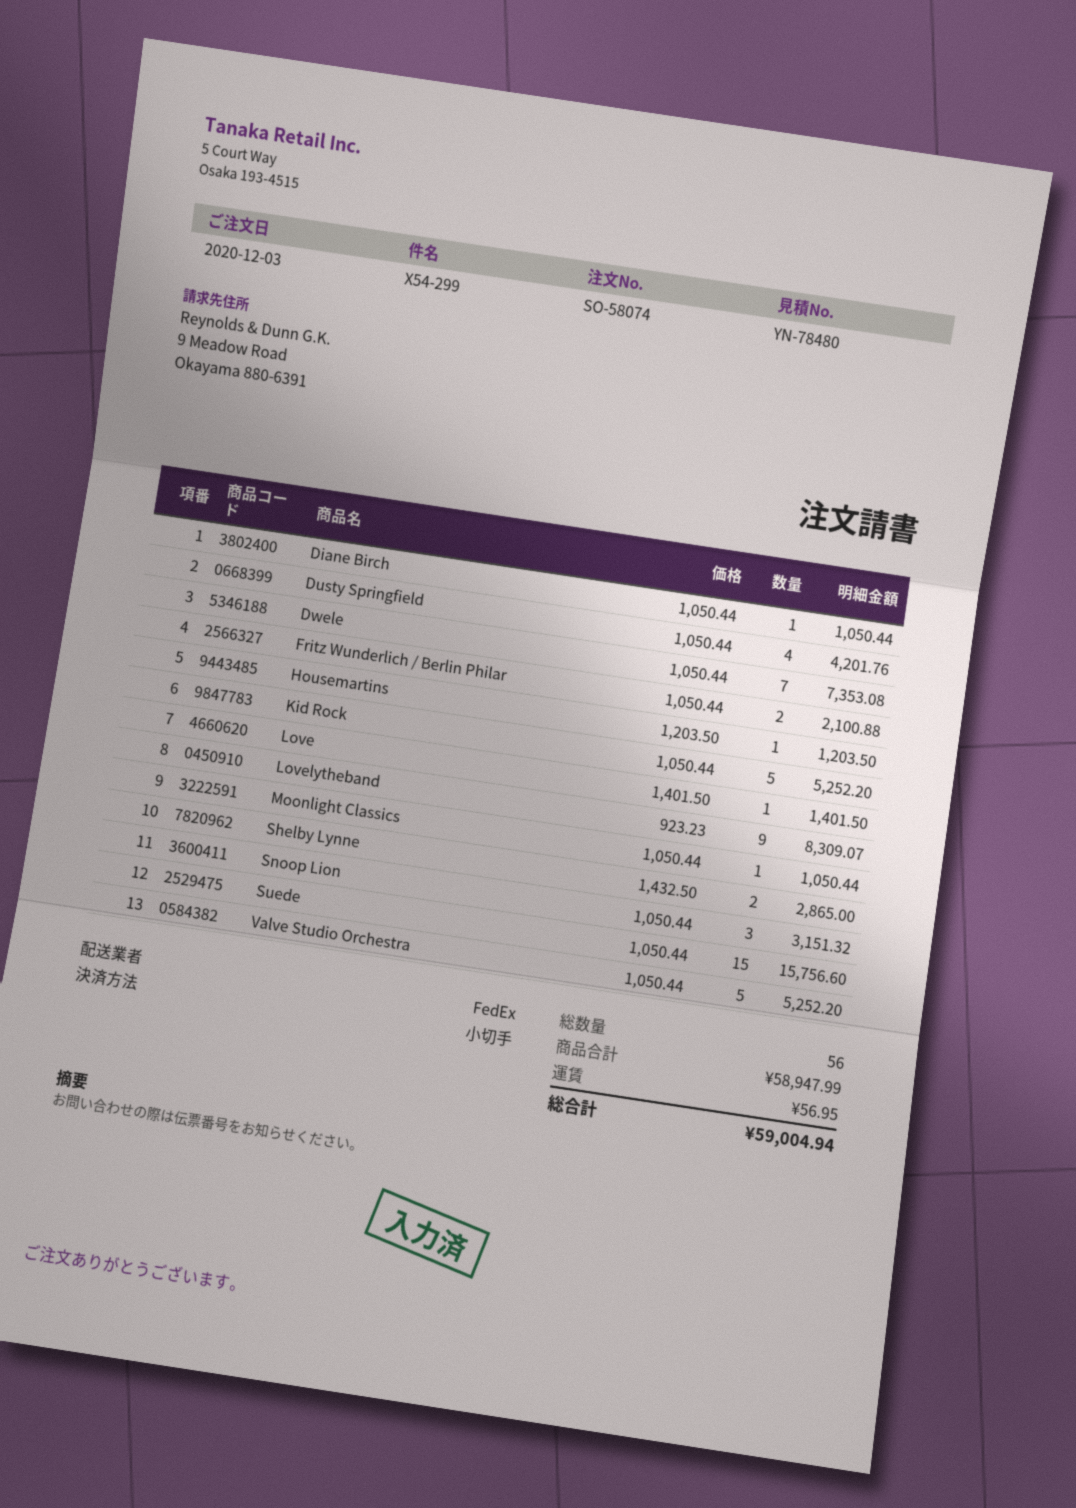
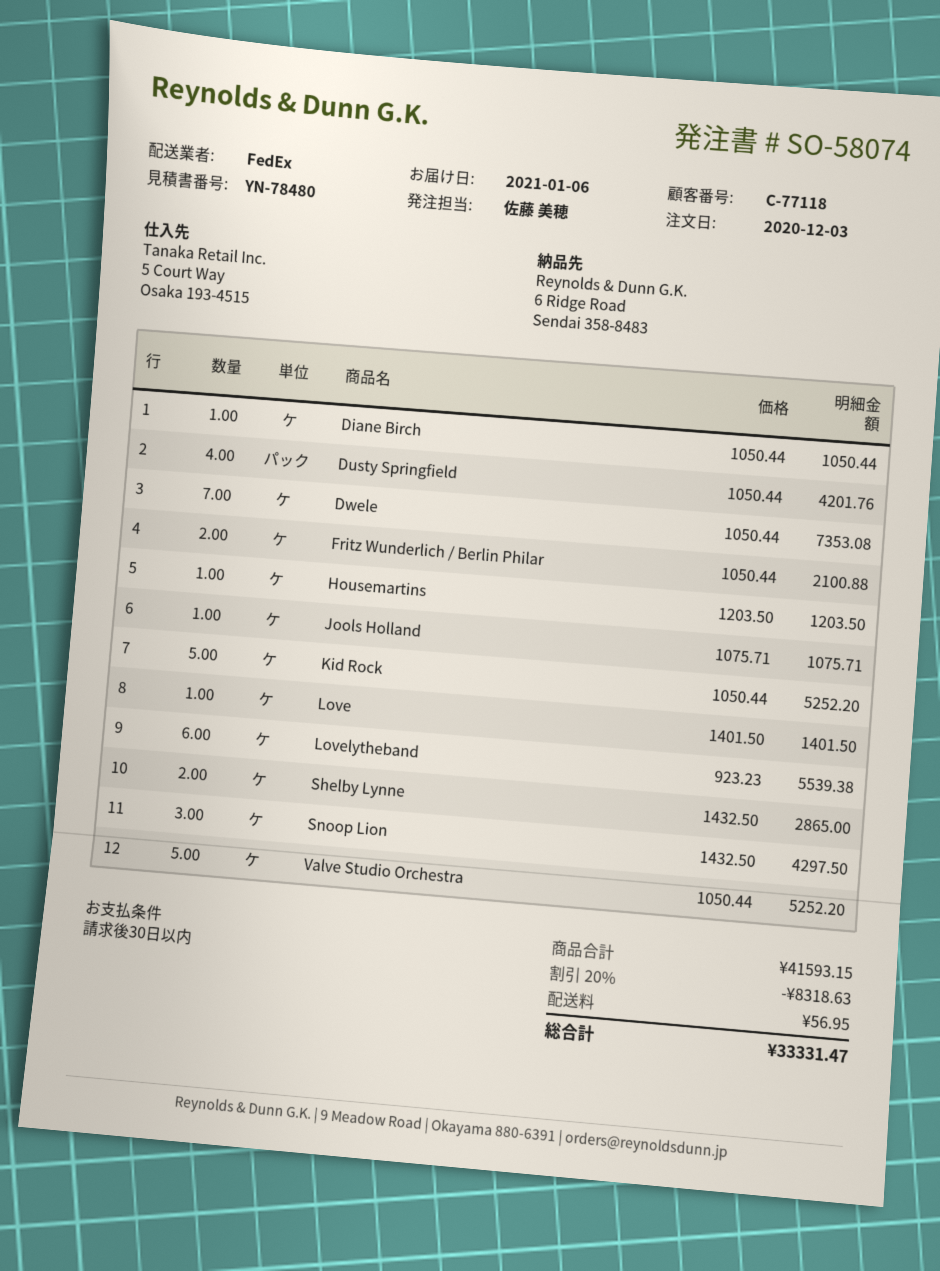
Lovelytheband: 9 x 923.23 = 8309.07 -> 6 x 923.23 = 5539.38
Moonlight Classics: 1 x 1050.44 = 1050.44 -> none
Snoop Lion: 3 x 1050.44 = 3151.32 -> 3 x 1432.50 = 4297.50
Suede: 15 x 1050.44 = 15756.60 -> none
Jools Holland: none -> 1 x 1075.71 = 1075.71
subtotal: 58947.99 -> 41593.15
discount: none -> 20% = 8318.63
total: 59004.94 -> 33331.47

